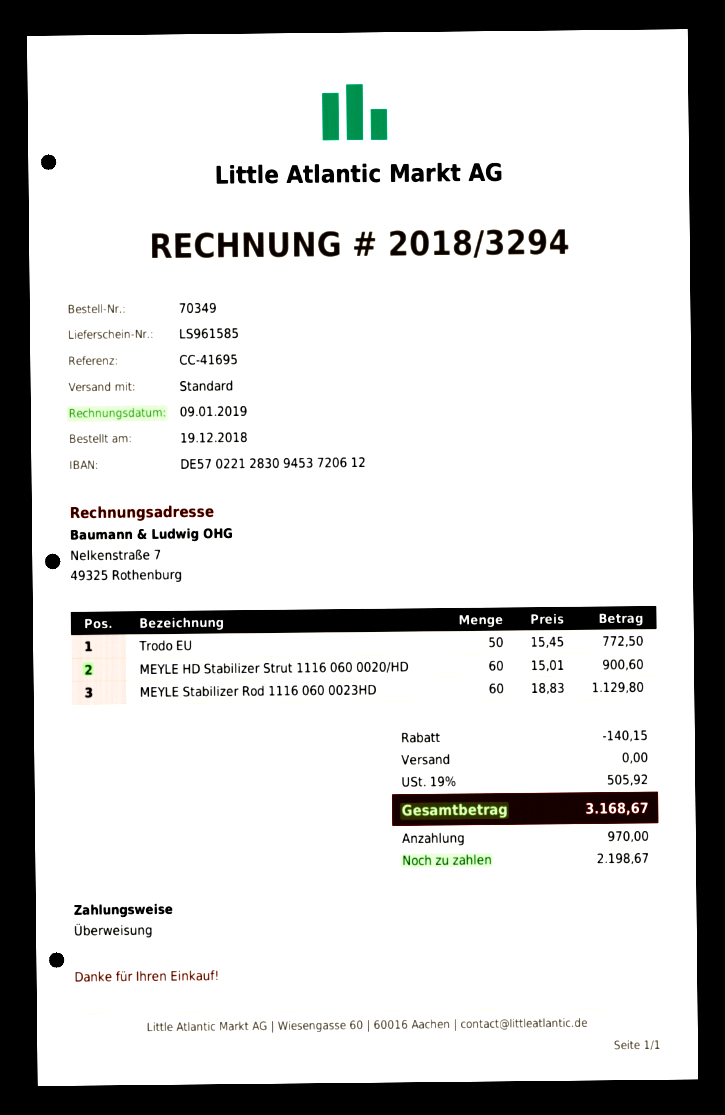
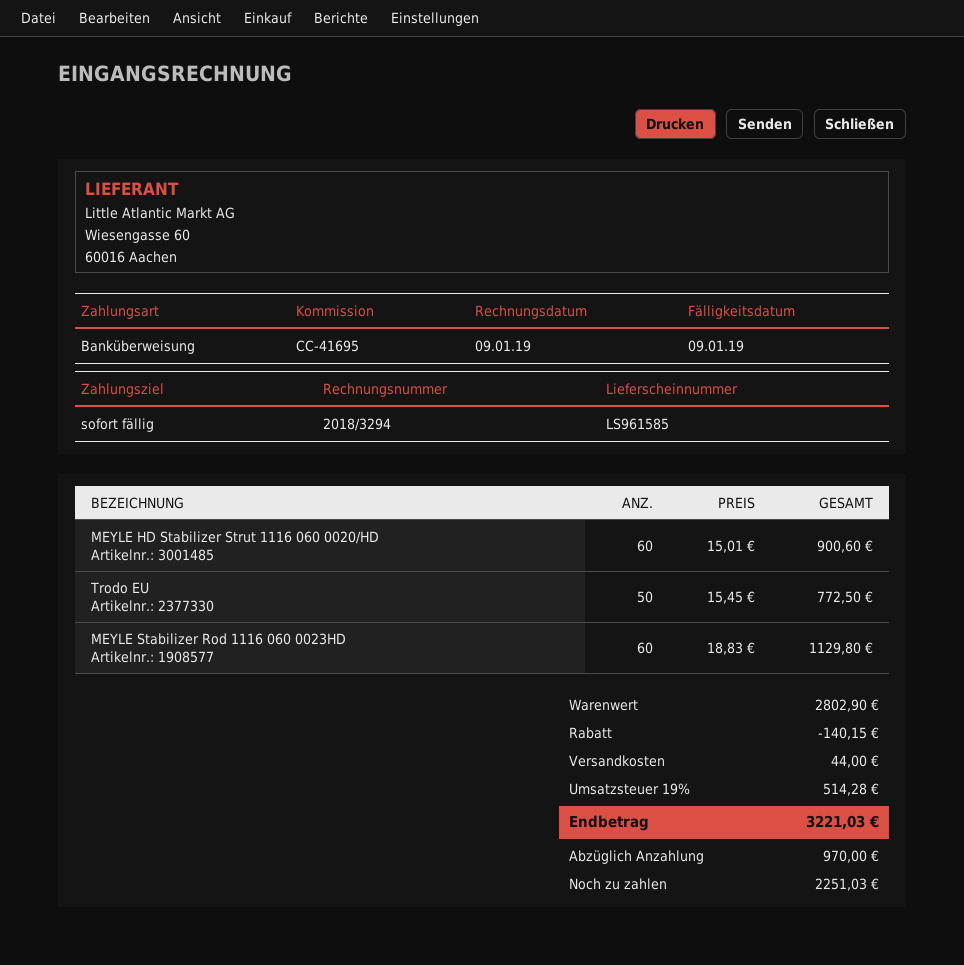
shipping: 0.00 -> 44.00
tax: 19% = 505.92 -> 19% = 514.28
total: 3168.67 -> 3221.03
balance: 2198.67 -> 2251.03

